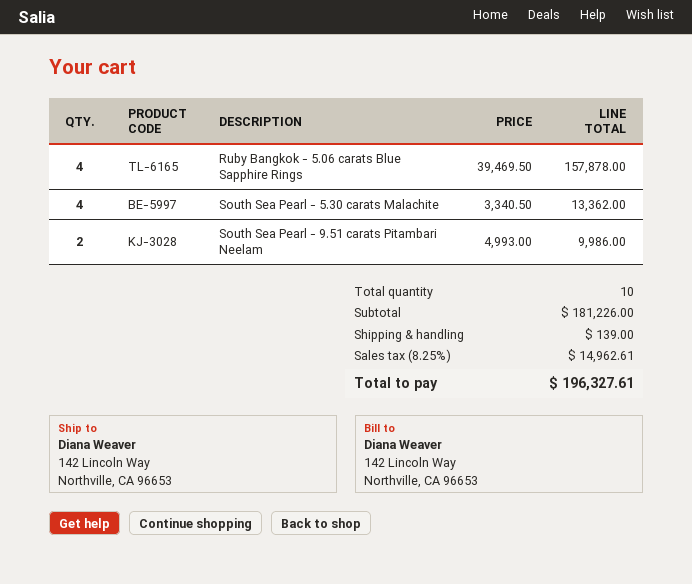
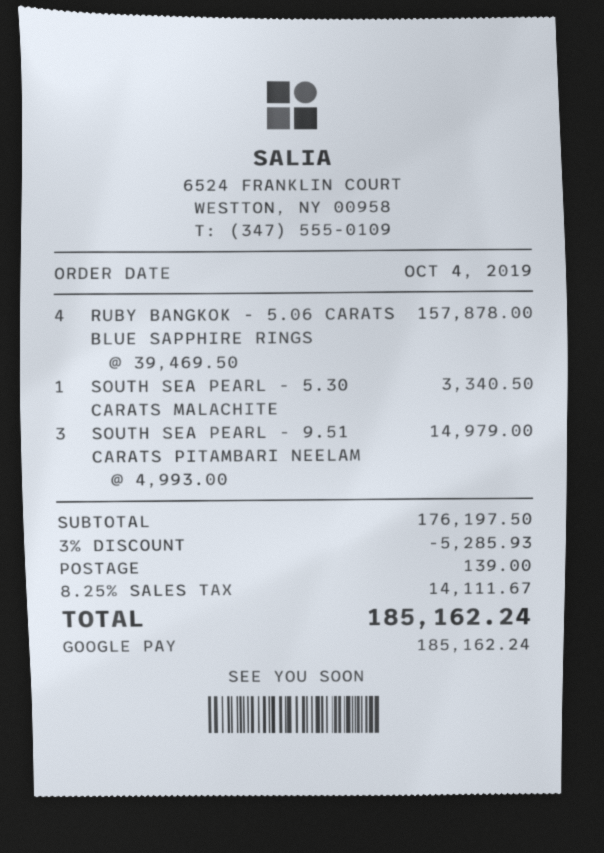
South Sea Pearl - 5.30 carats Malachite: 4 x 3340.50 = 13362.00 -> 1 x 3340.50 = 3340.50
South Sea Pearl - 9.51 carats Pitambari Neelam: 2 x 4993.00 = 9986.00 -> 3 x 4993.00 = 14979.00
subtotal: 181226.00 -> 176197.50
discount: none -> 3% = 5285.93
tax: 8.25% = 14962.61 -> 8.25% = 14111.67
total: 196327.61 -> 185162.24

